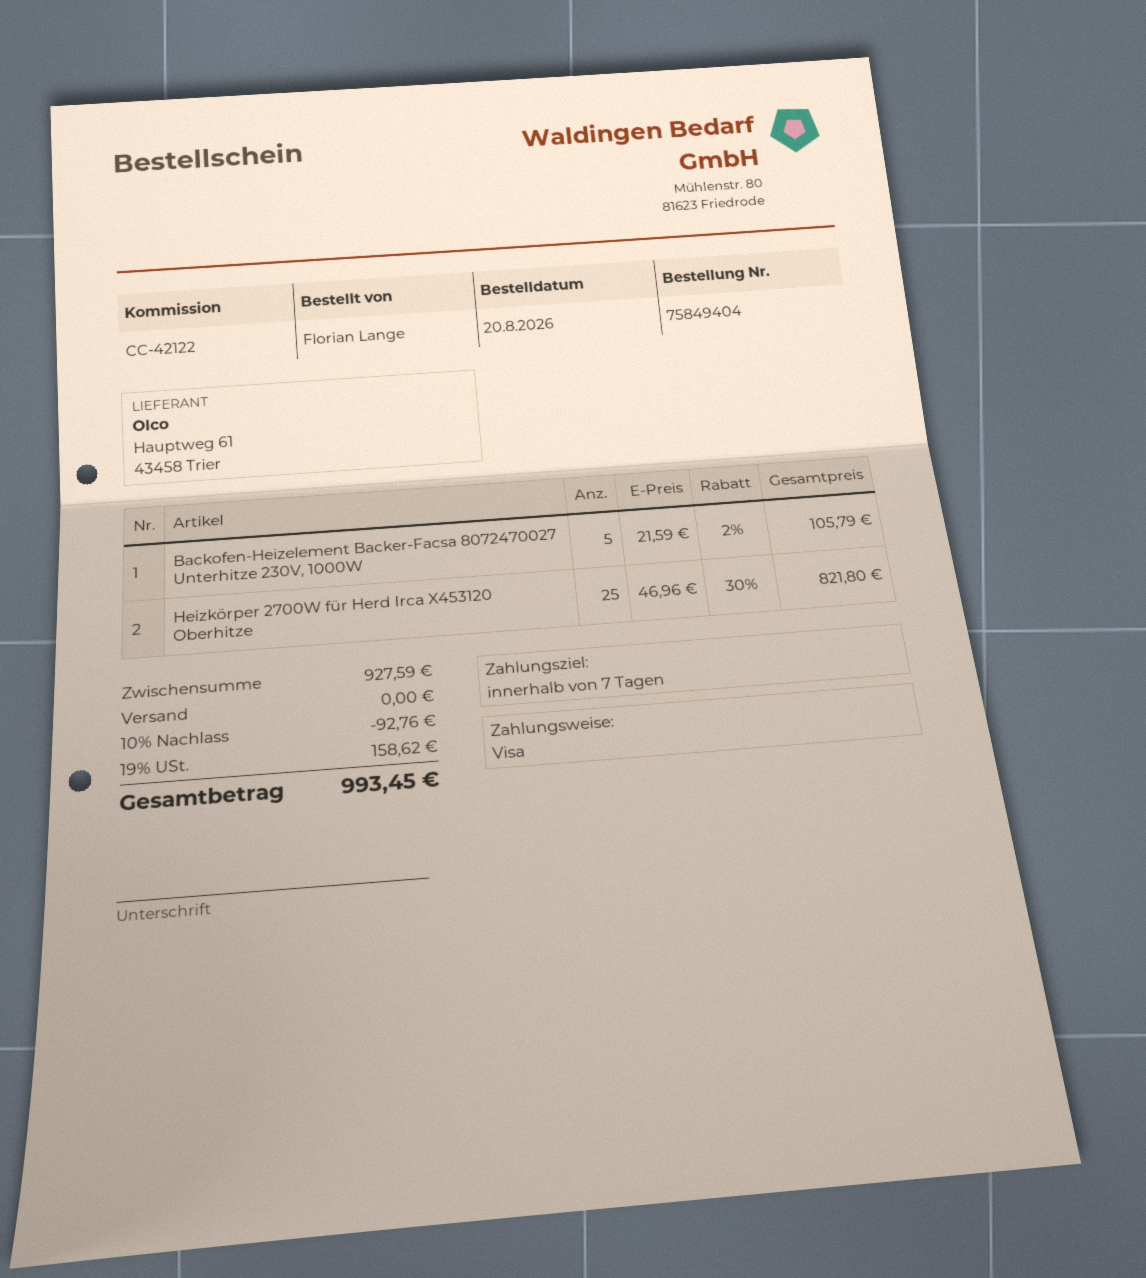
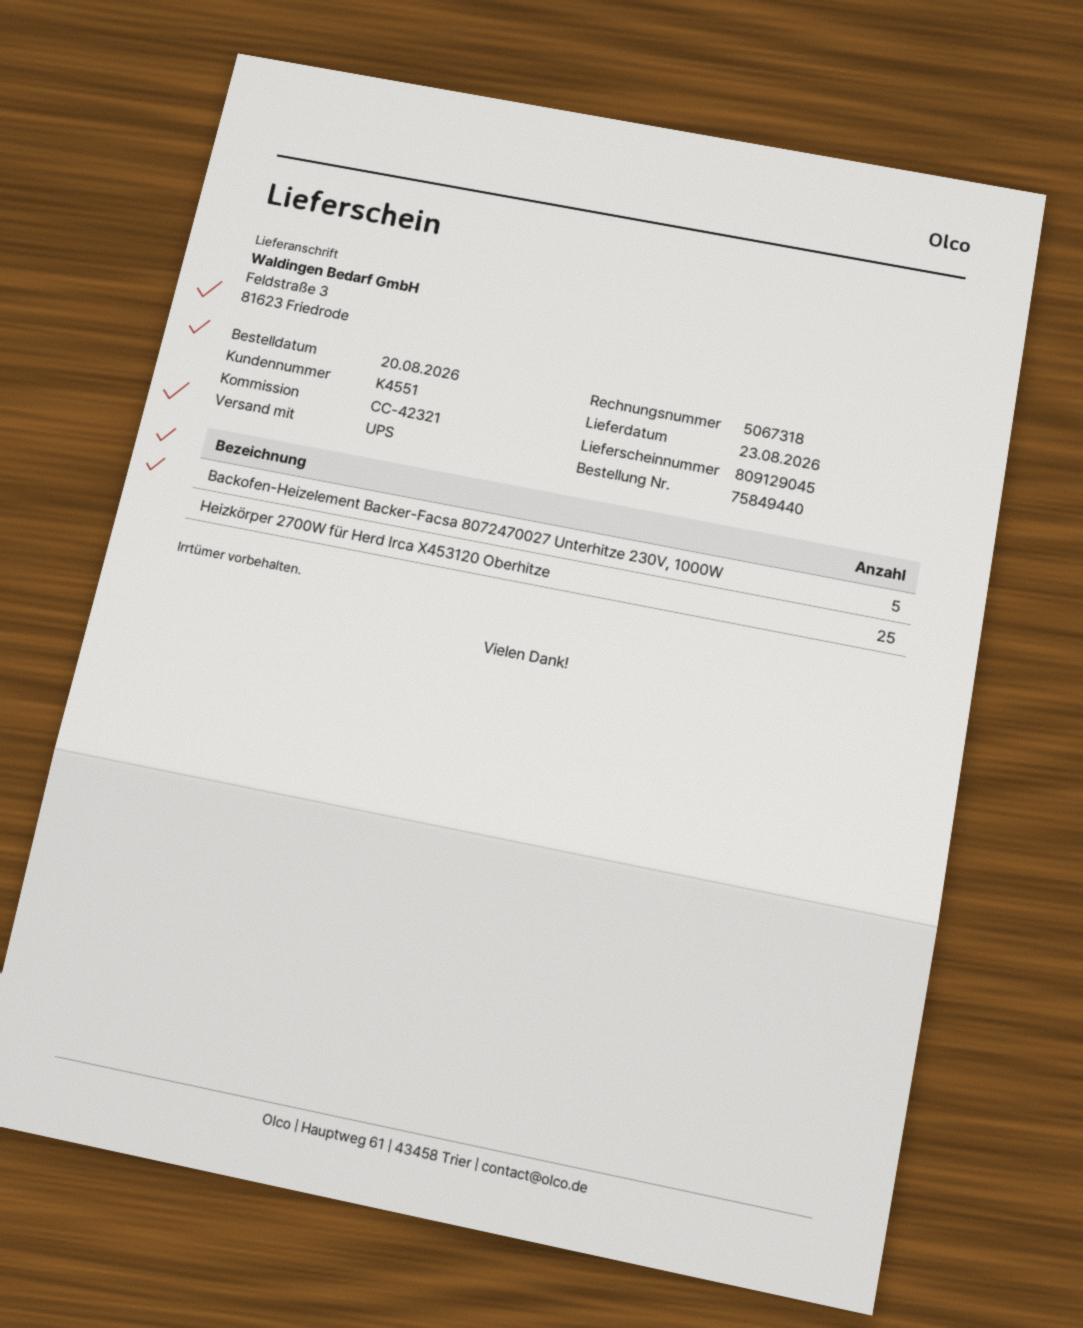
order number: 75849404 -> 75849440
reference: CC-42122 -> CC-42321

